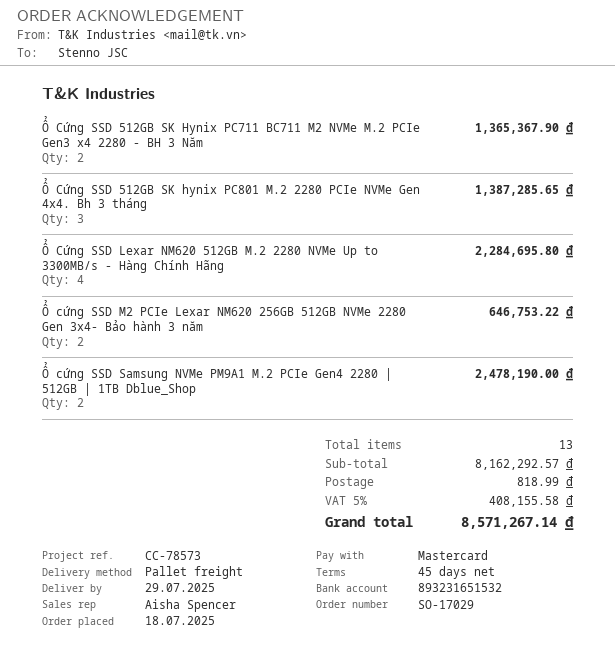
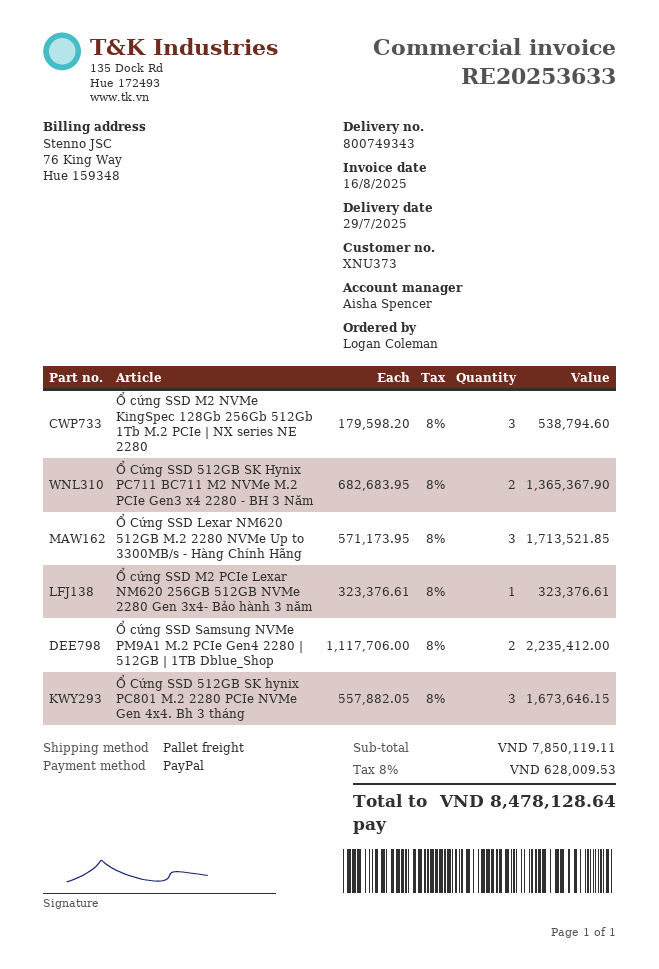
payment method: Mastercard -> PayPal
Ổ Cứng SSD 512GB SK hynix PC801 M.2 2280 PCIe NVMe Gen 4x4. Bh 3 tháng: 3 for 1387285.65 -> 3 for 1673646.15
Ổ Cứng SSD Lexar NM620 512GB M.2 2280 NVMe Up to 3300MB/s - Hàng Chính Hãng: 4 for 2284695.80 -> 3 for 1713521.85
Ổ cứng SSD M2 PCIe Lexar NM620 256GB 512GB NVMe 2280 Gen 3x4- Bảo hành 3 năm: 2 for 646753.22 -> 1 for 323376.61
Ổ cứng SSD Samsung NVMe PM9A1 M.2 PCIe Gen4 2280 | 512GB | 1TB Dblue_Shop: 2 for 2478190.00 -> 2 for 2235412.00
Ổ cứng SSD M2 NVMe KingSpec 128Gb 256Gb 512Gb 1Tb M.2 PCIe | NX series NE 2280: none -> 3 for 538794.60
subtotal: 8162292.57 -> 7850119.11
shipping: 818.99 -> none
tax: 5% = 408155.58 -> 8% = 628009.53
total: 8571267.14 -> 8478128.64

